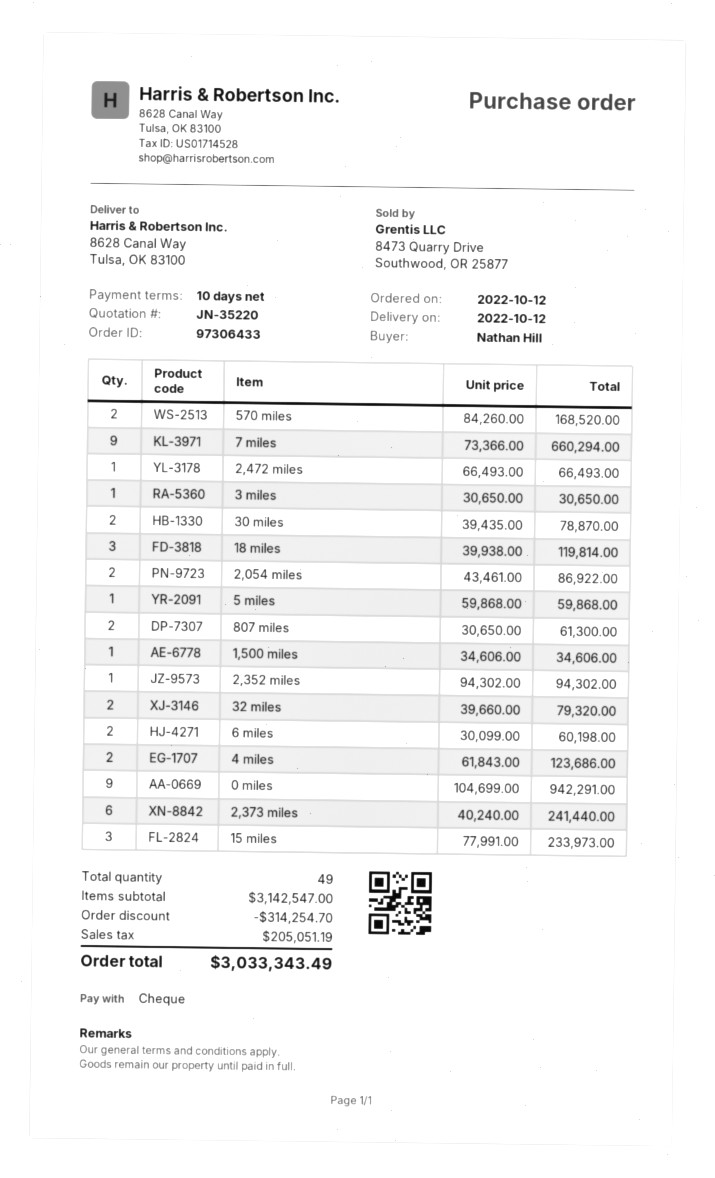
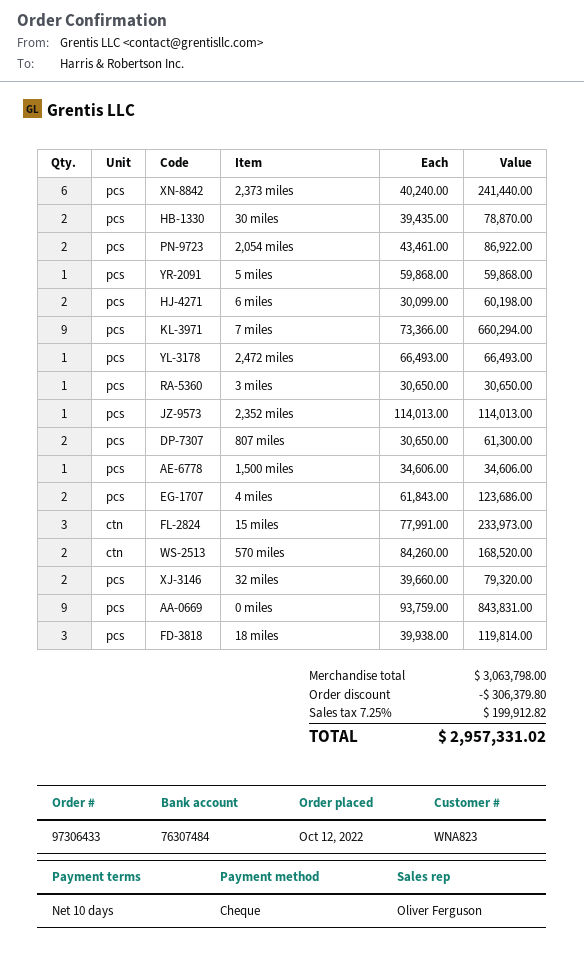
2,352 miles: 1 x 94302.00 = 94302.00 -> 1 x 114013.00 = 114013.00
0 miles: 9 x 104699.00 = 942291.00 -> 9 x 93759.00 = 843831.00
subtotal: 3142547.00 -> 3063798.00
discount: 314254.70 -> 306379.80
tax: 205051.19 -> 199912.82
total: 3033343.49 -> 2957331.02

